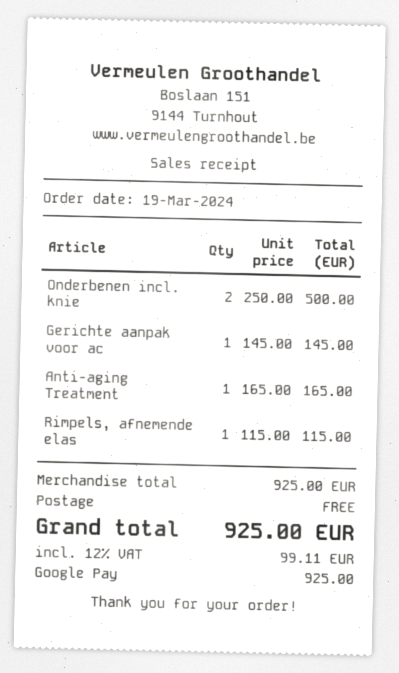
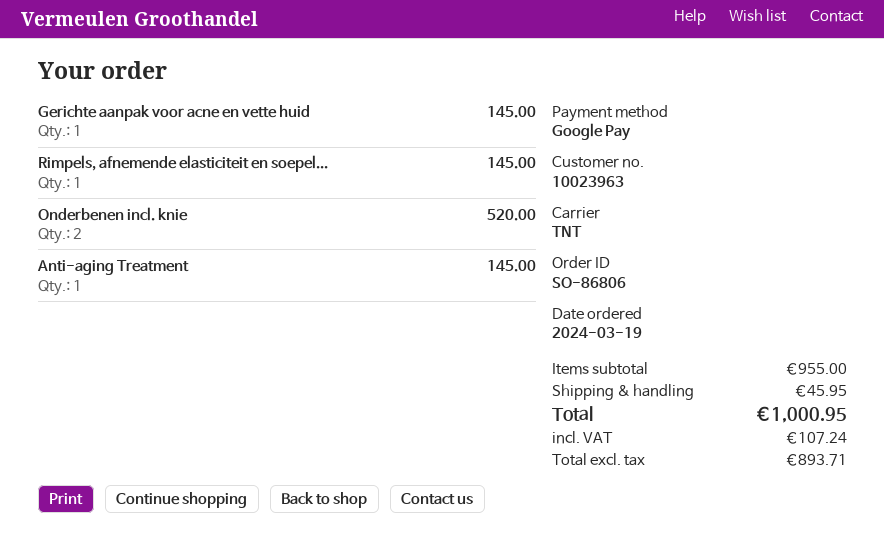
Onderbenen incl. knie: 2 for 500.00 -> 2 for 520.00
Anti-aging Treatment: 1 for 165.00 -> 1 for 145.00
Rimpels, afnemende elas: 1 for 115.00 -> 1 for 145.00
subtotal: 925.00 -> 955.00
shipping: 0.00 -> 45.95
tax: 99.11 -> 107.24
total: 925.00 -> 1000.95

